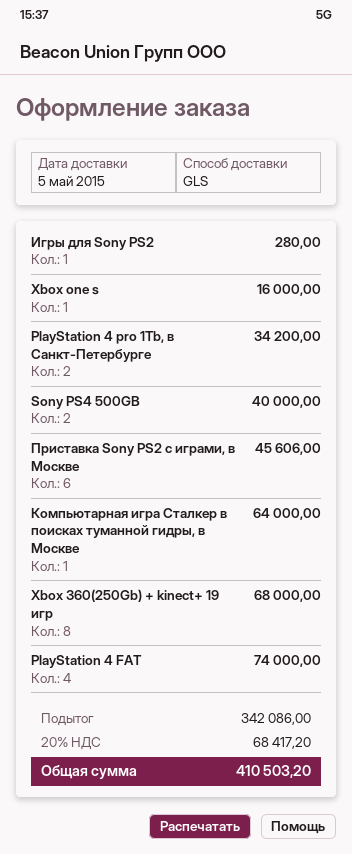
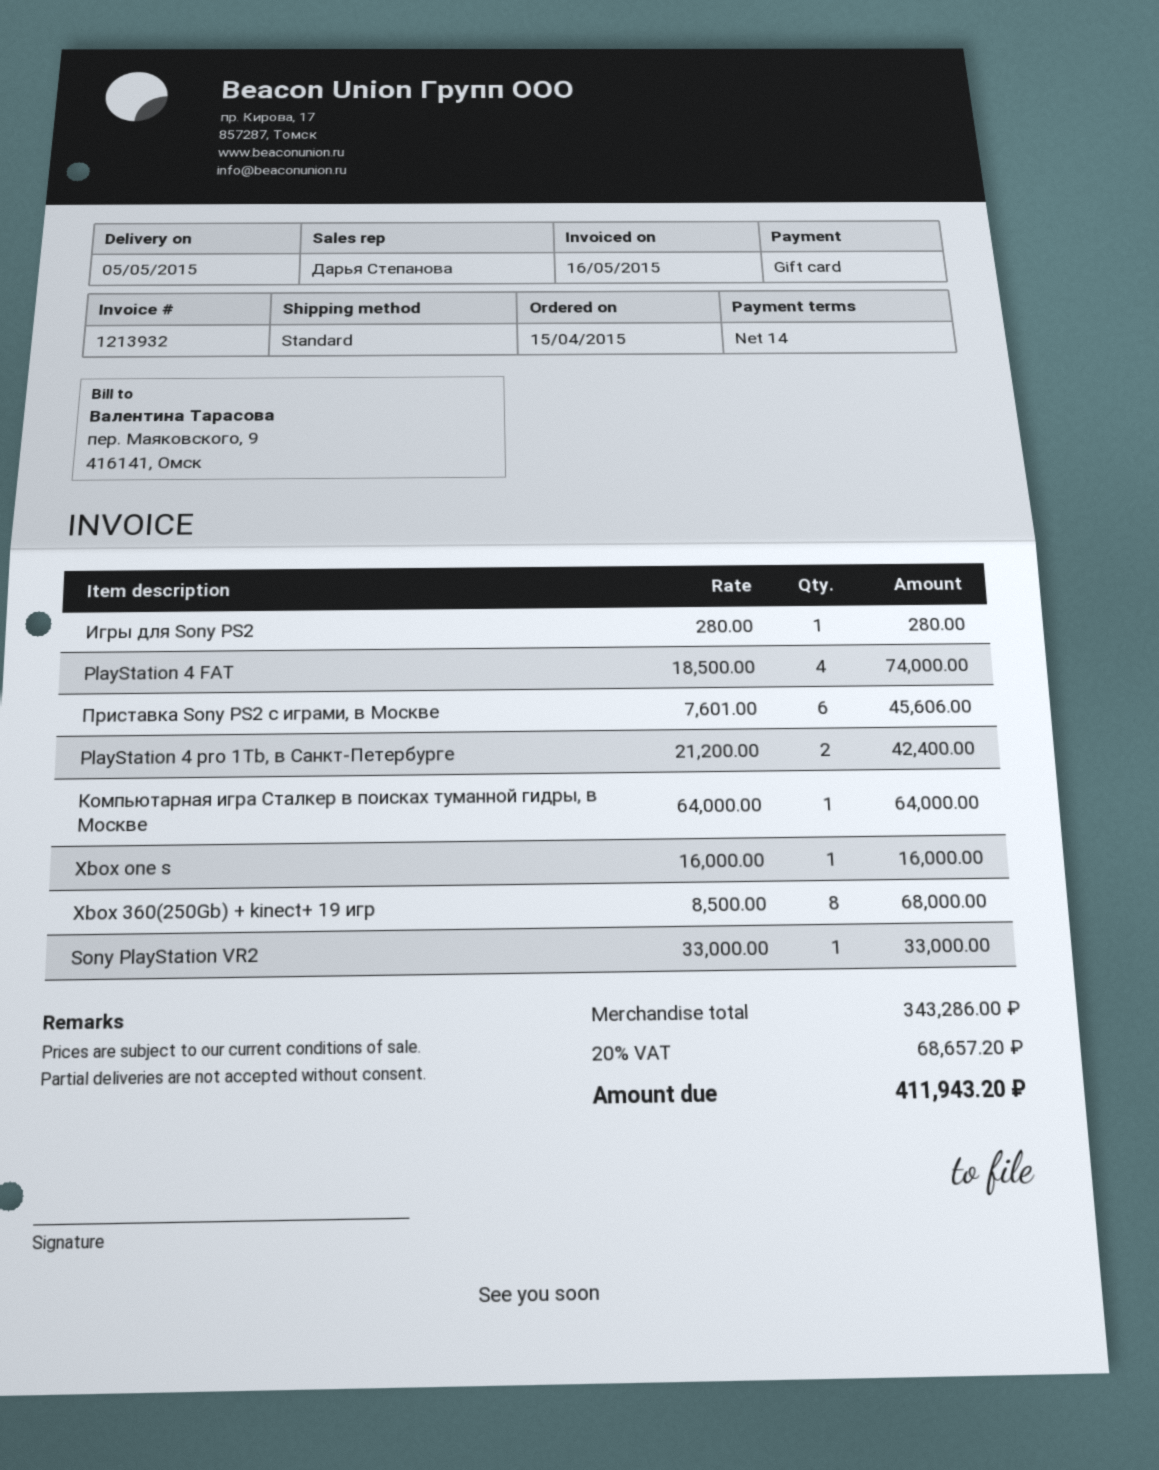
shipping method: GLS -> standard
PlayStation 4 pro 1Tb, в Санкт-Петербурге: 2 for 34200.00 -> 2 for 42400.00
Sony PS4 500GB: 2 for 40000.00 -> none
Sony PlayStation VR2: none -> 1 for 33000.00
subtotal: 342086.00 -> 343286.00
tax: 20% = 68417.20 -> 20% = 68657.20
total: 410503.20 -> 411943.20

